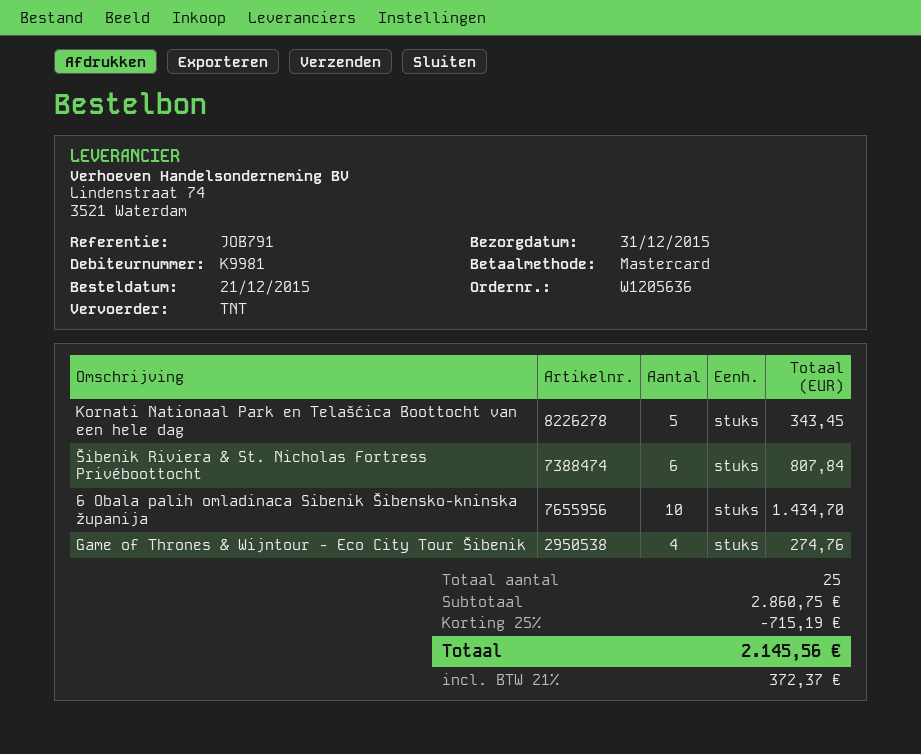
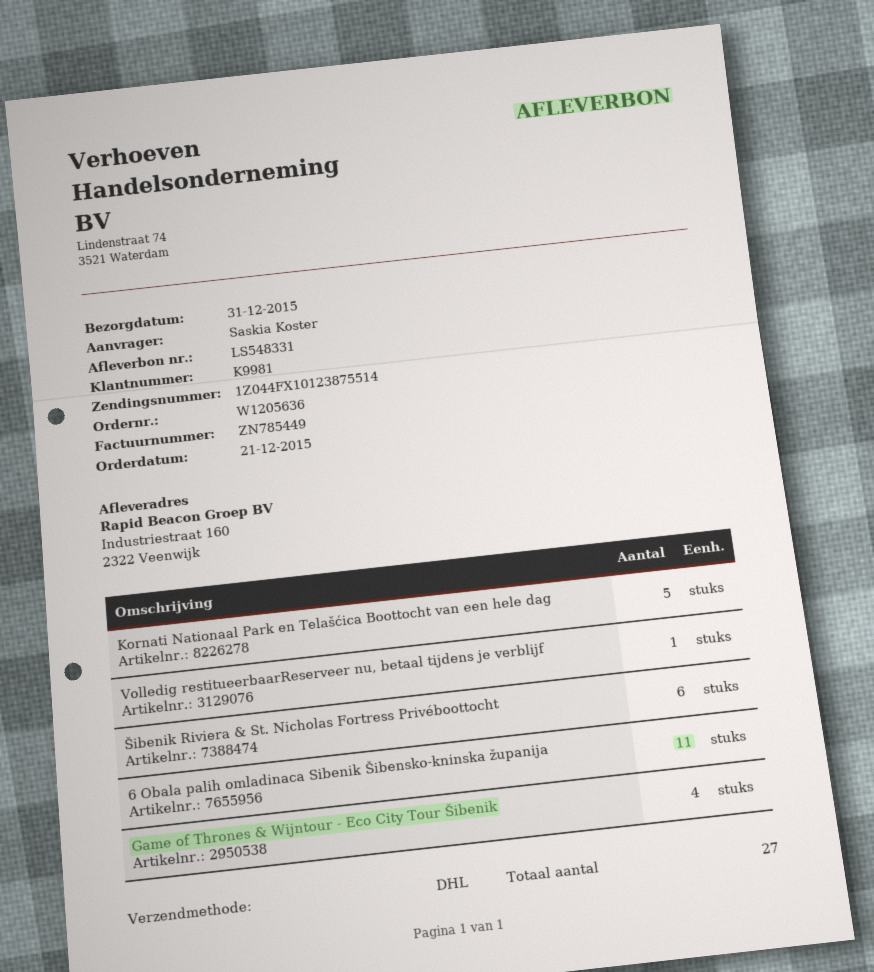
shipping method: TNT -> DHL
6 Obala palih omladinaca Sibenik Šibensko-kninska županija: 10 -> 11
Volledig restitueerbaarReserveer nu, betaal tijdens je verblijf: none -> 1
total quantity: 25 -> 27

